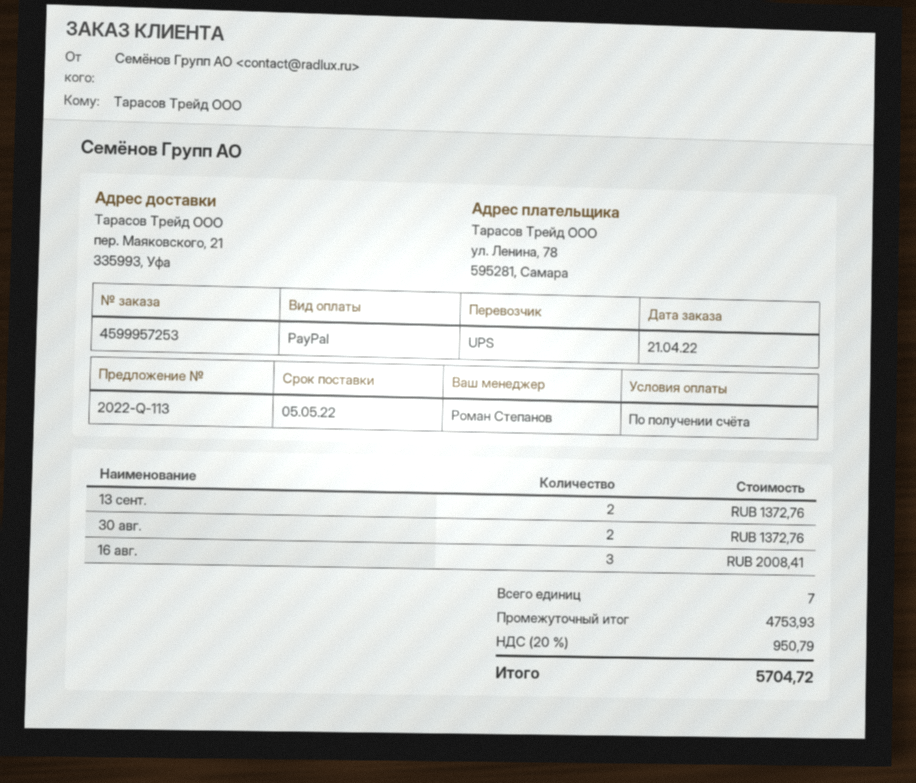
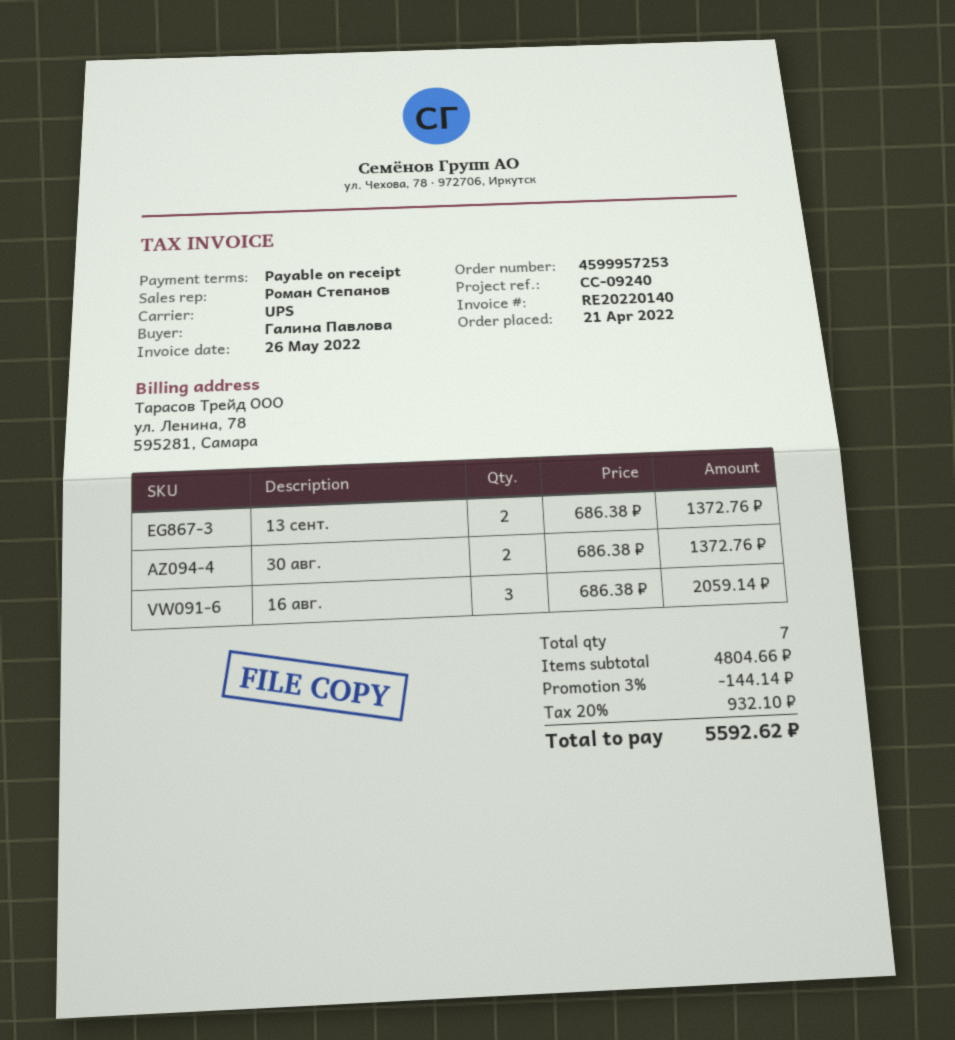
16 авг.: 3 for 2008.41 -> 3 for 2059.14
subtotal: 4753.93 -> 4804.66
discount: none -> 3% = 144.14
tax: 20% = 950.79 -> 20% = 932.10
total: 5704.72 -> 5592.62

